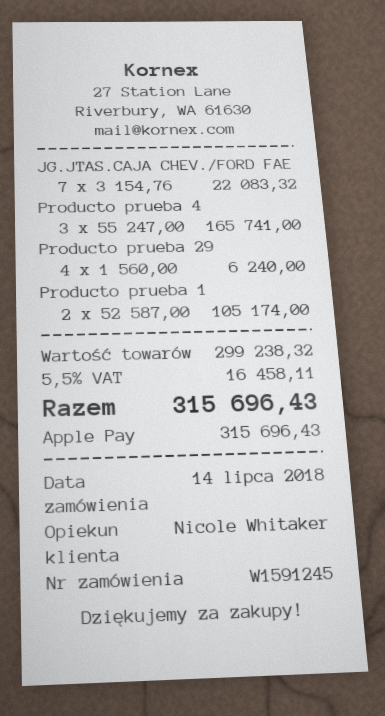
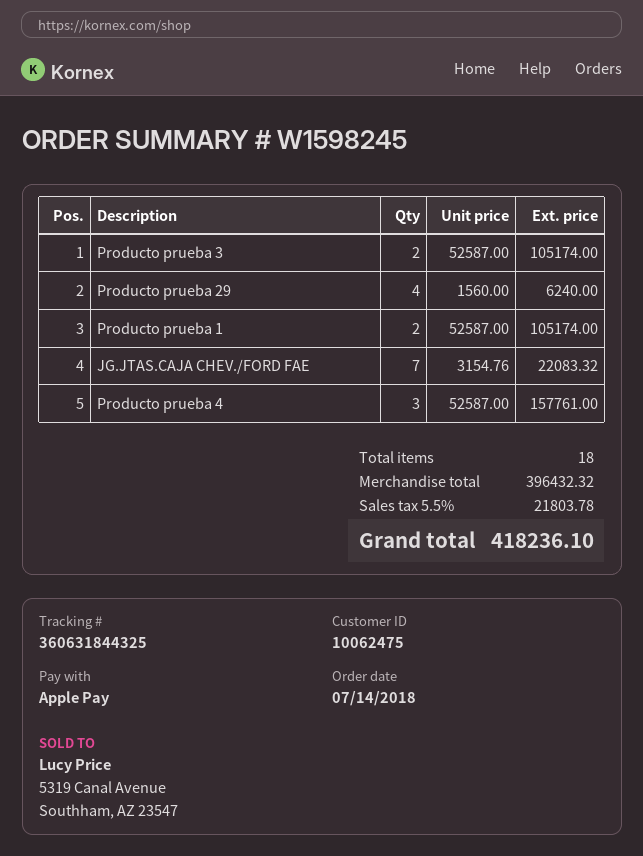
order number: W1591245 -> W1598245
Producto prueba 4: 3 x 55247.00 = 165741.00 -> 3 x 52587.00 = 157761.00
Producto prueba 3: none -> 2 x 52587.00 = 105174.00
subtotal: 299238.32 -> 396432.32
tax: 5.5% = 16458.11 -> 5.5% = 21803.78
total: 315696.43 -> 418236.10

